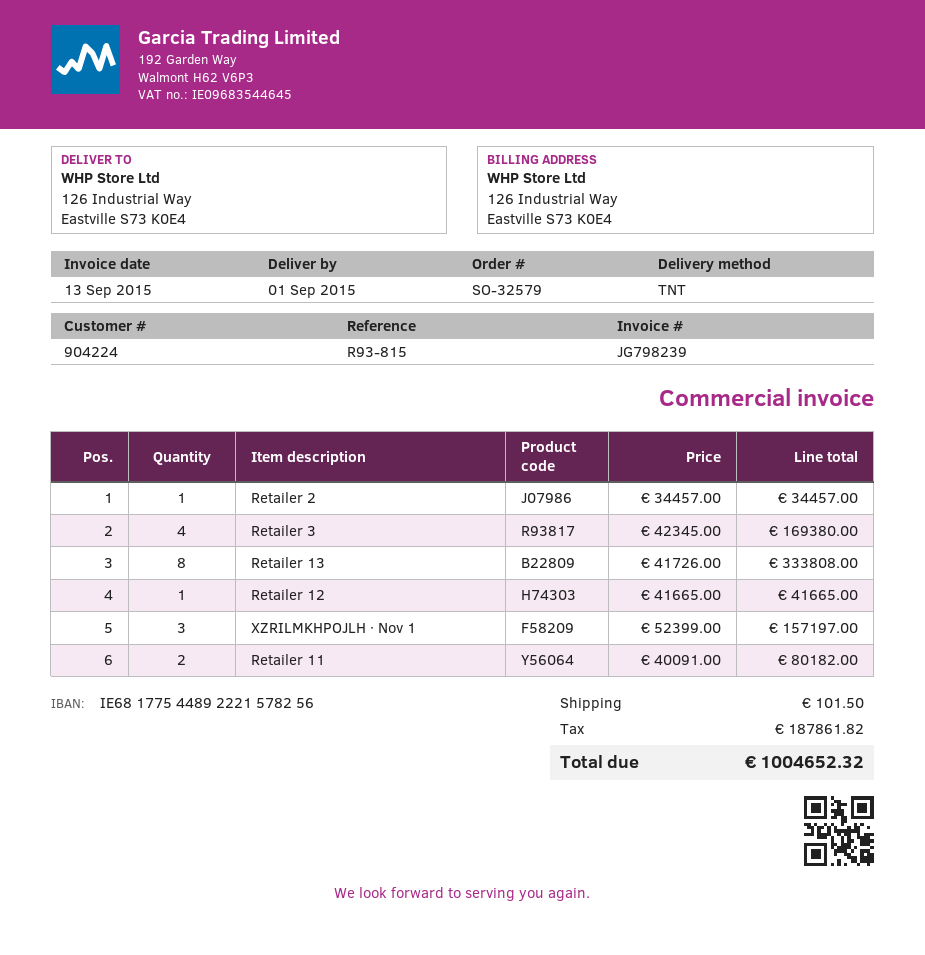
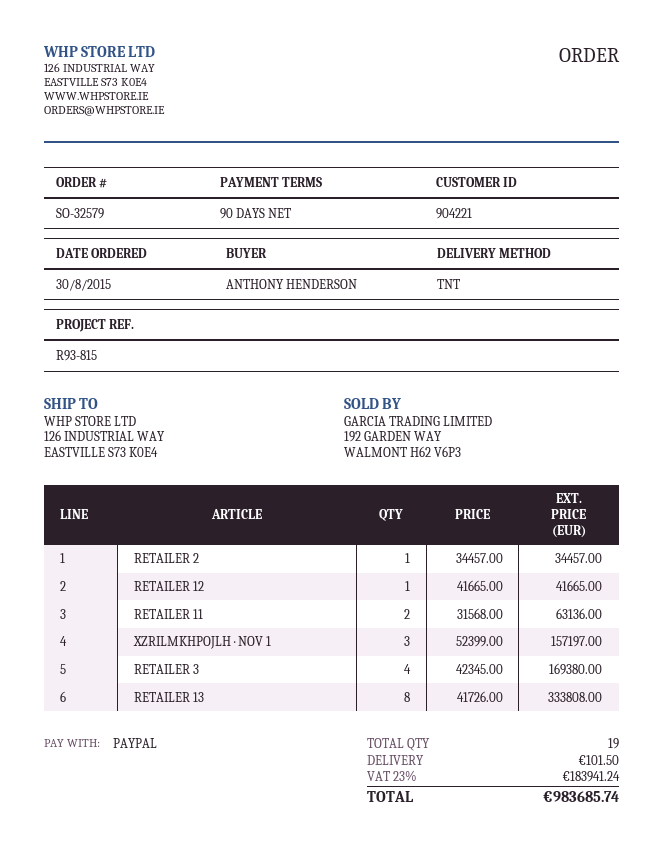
customer number: 904224 -> 904221
Retailer 11: 2 x 40091.00 = 80182.00 -> 2 x 31568.00 = 63136.00
tax: 187861.82 -> 183941.24
total: 1004652.32 -> 983685.74

